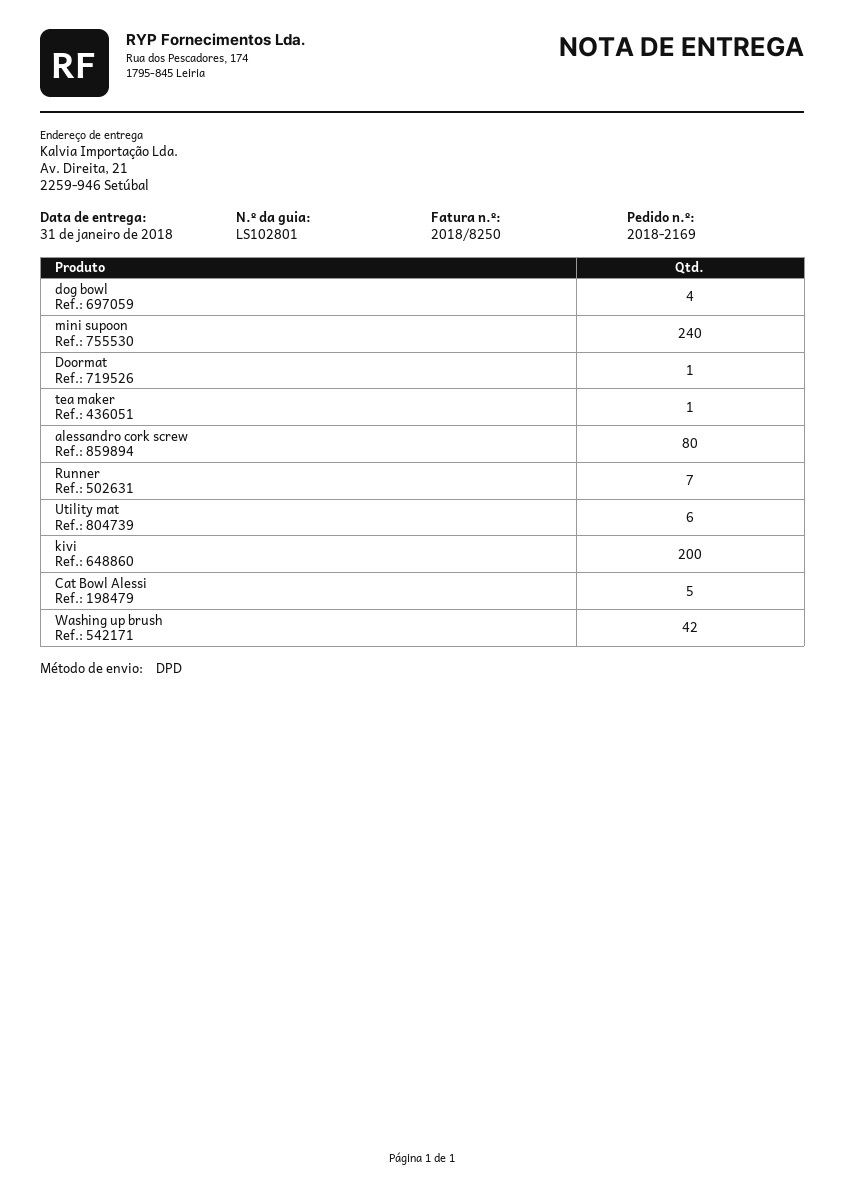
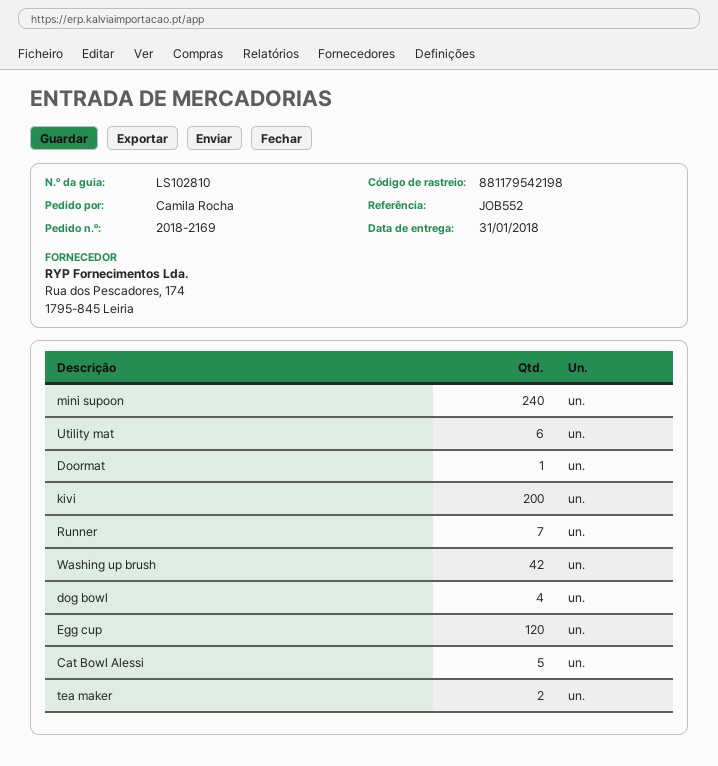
delivery note number: LS102801 -> LS102810
tea maker: 1 -> 2
alessandro cork screw: 80 -> none
Egg cup: none -> 120

